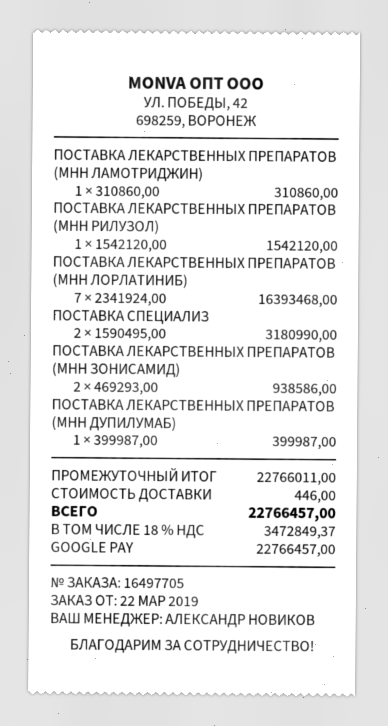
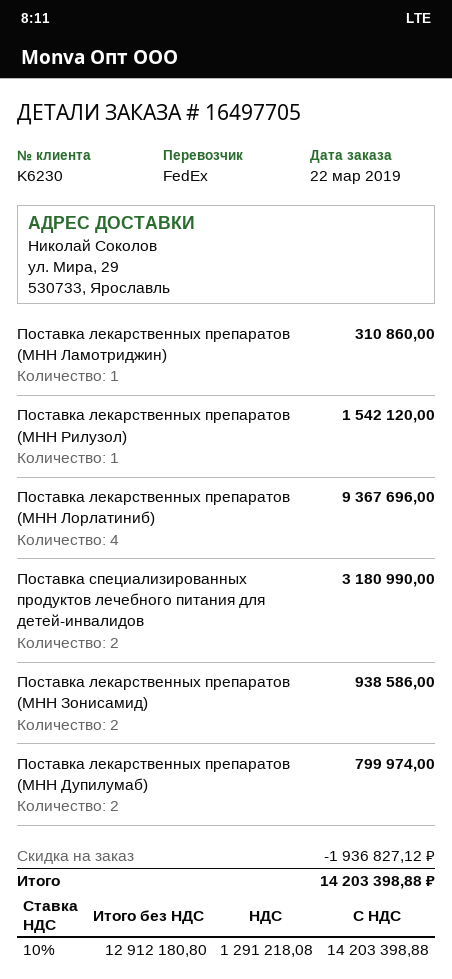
ПОСТАВКА ЛЕКАРСТВЕННЫХ ПРЕПАРАТОВ (МНН ЛОРЛАТИНИБ): 7 for 16393468.00 -> 4 for 9367696.00
ПОСТАВКА ЛЕКАРСТВЕННЫХ ПРЕПАРАТОВ (МНН ДУПИЛУМАБ): 1 for 399987.00 -> 2 for 799974.00
discount: none -> 1936827.12
shipping: 446.00 -> none
tax: 18% = 3472849.37 -> 10% = 1291218.08
total: 22766457.00 -> 14203398.88

